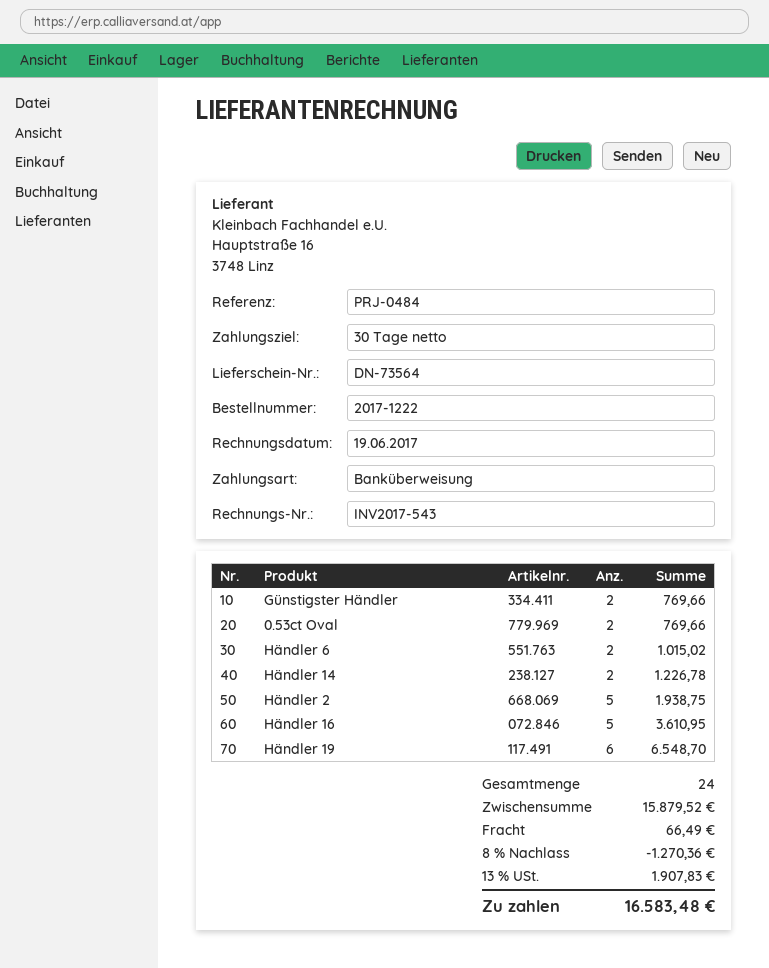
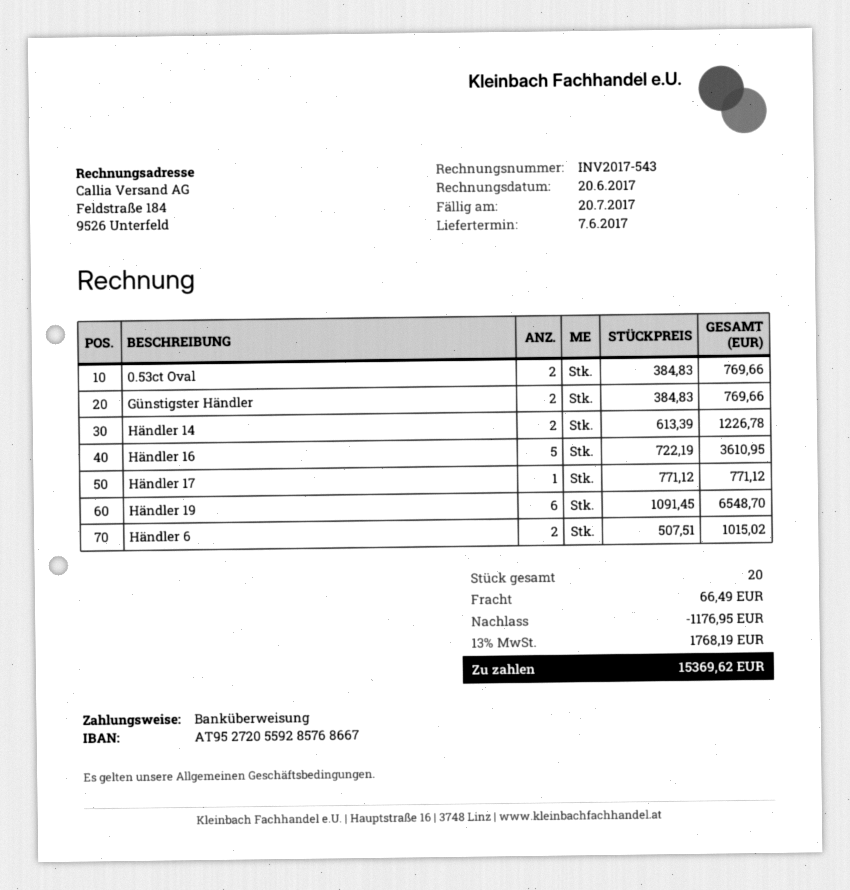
invoice date: 2017-06-19 -> 2017-06-20
Händler 2: 5 for 1938.75 -> none
Händler 17: none -> 1 for 771.12
total quantity: 24 -> 20
discount: 1270.36 -> 1176.95
tax: 13% = 1907.83 -> 13% = 1768.19
total: 16583.48 -> 15369.62

